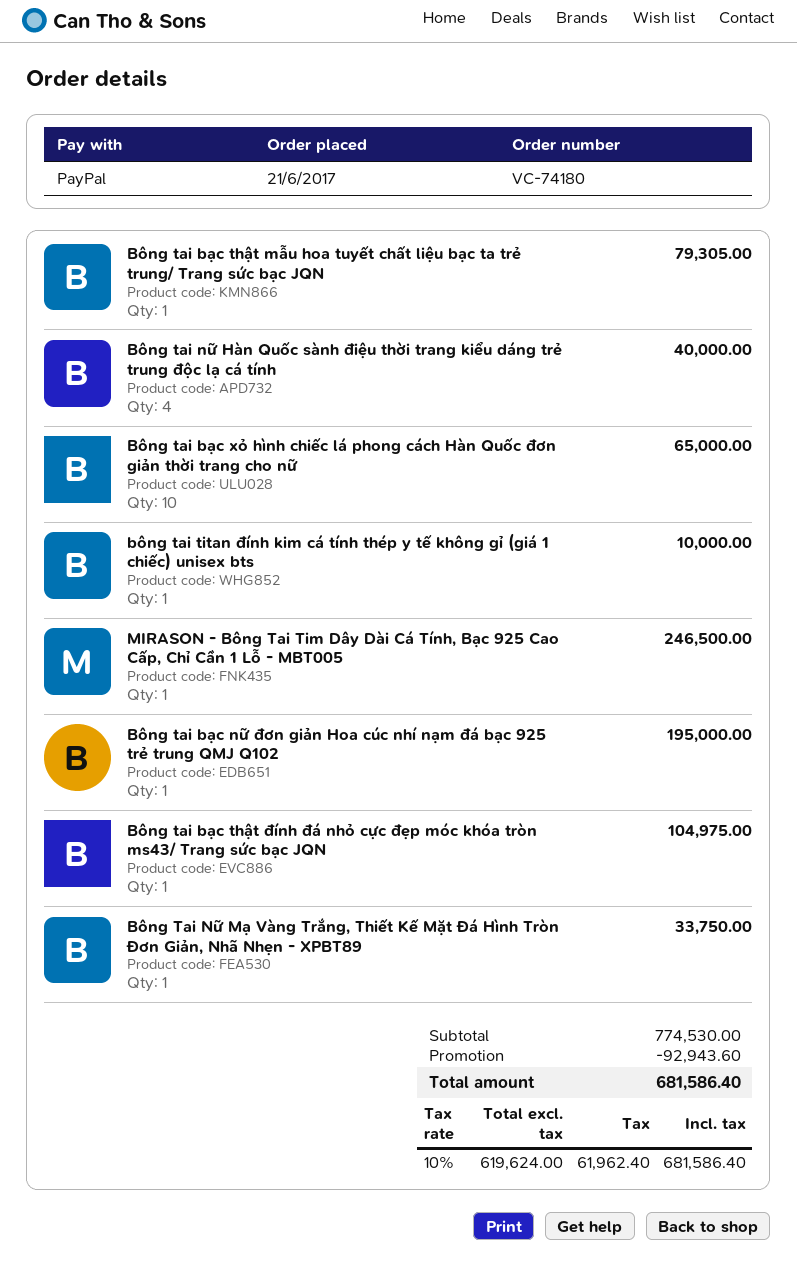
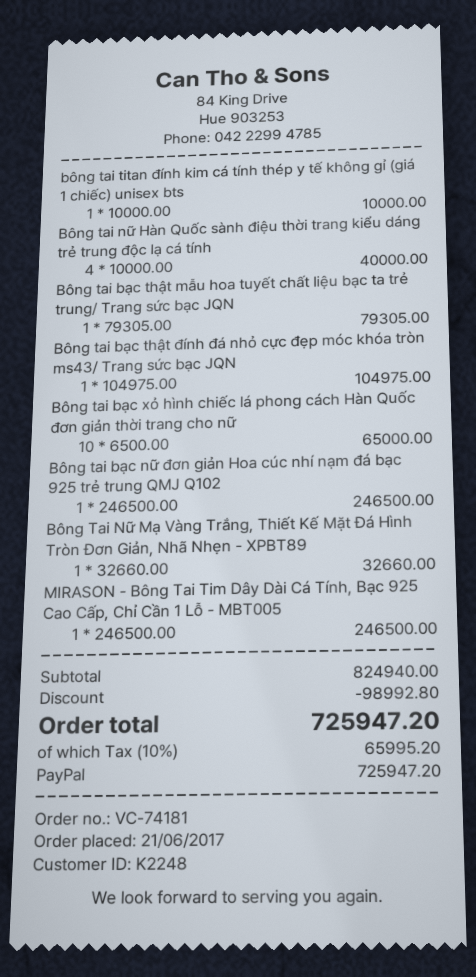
order number: VC-74180 -> VC-74181
Bông tai bạc nữ đơn giản Hoa cúc nhí nạm đá bạc 925 trẻ trung QMJ Q102: 1 for 195000.00 -> 1 for 246500.00
Bông Tai Nữ Mạ Vàng Trắng, Thiết Kế Mặt Đá Hình Tròn Đơn Giản, Nhã Nhẹn - XPBT89: 1 for 33750.00 -> 1 for 32660.00
subtotal: 774530.00 -> 824940.00
discount: 92943.60 -> 98992.80
tax: 10% = 61962.40 -> 10% = 65995.20
total: 681586.40 -> 725947.20

